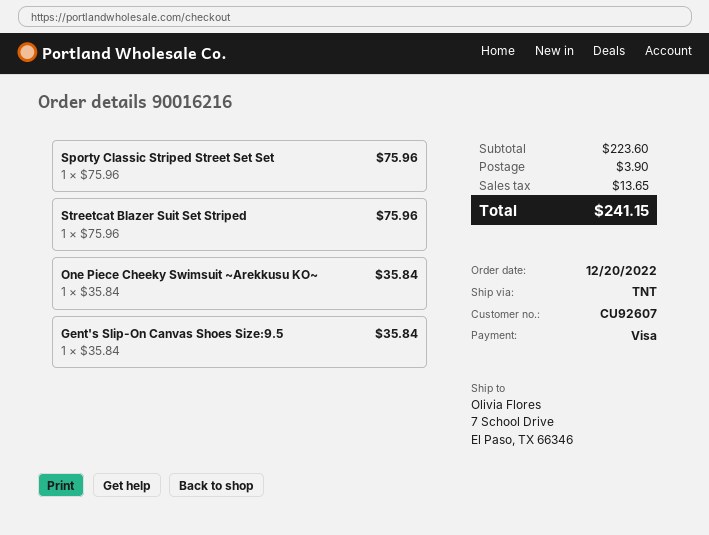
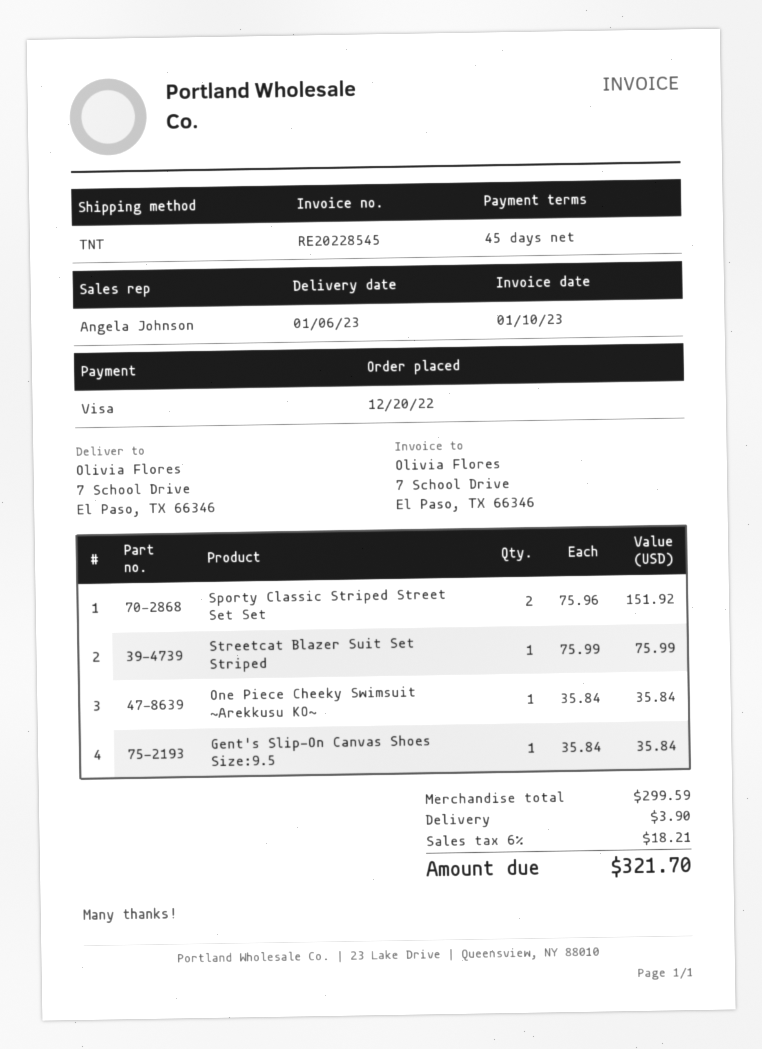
Sporty Classic Striped Street Set Set: 1 x 75.96 = 75.96 -> 2 x 75.96 = 151.92
Streetcat Blazer Suit Set Striped: 1 x 75.96 = 75.96 -> 1 x 75.99 = 75.99
subtotal: 223.60 -> 299.59
tax: 13.65 -> 18.21
total: 241.15 -> 321.70

